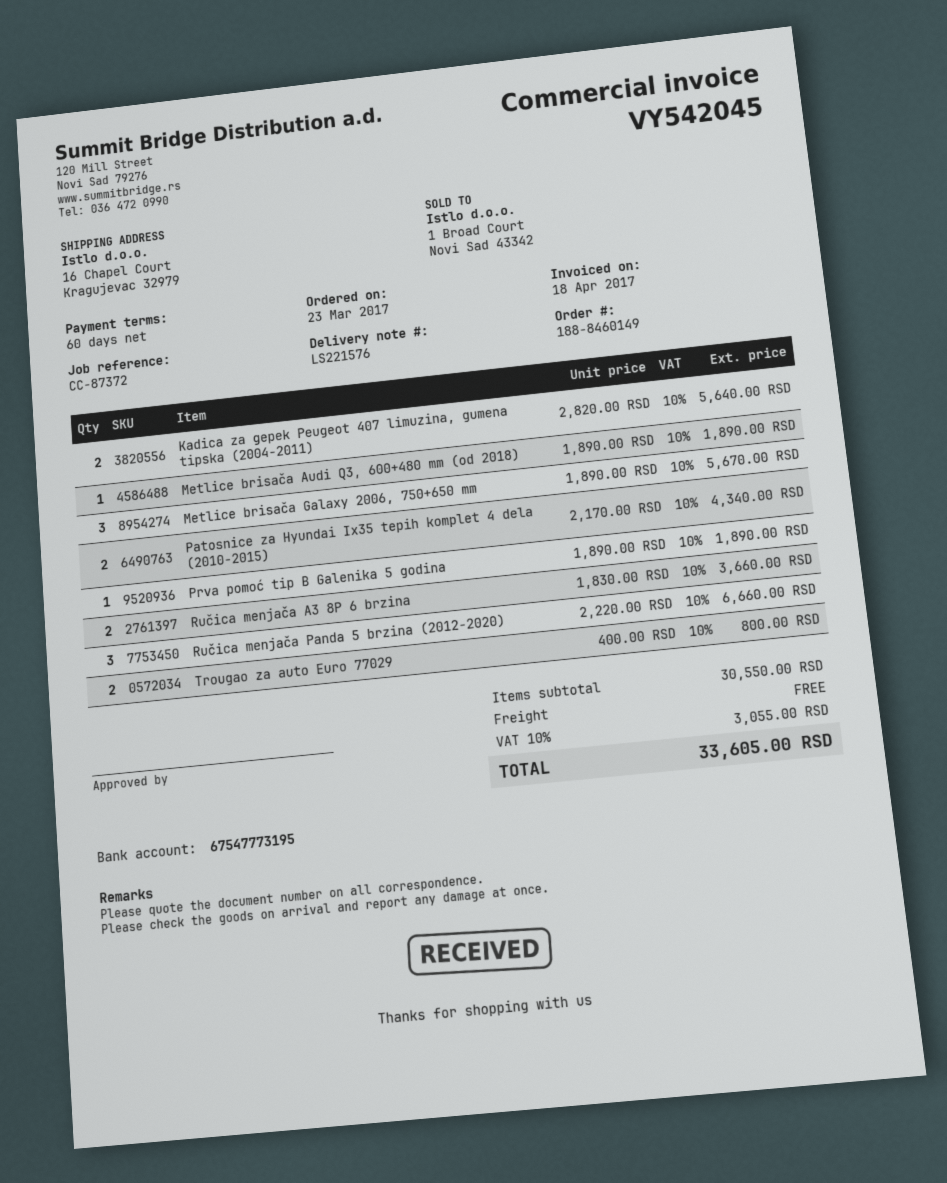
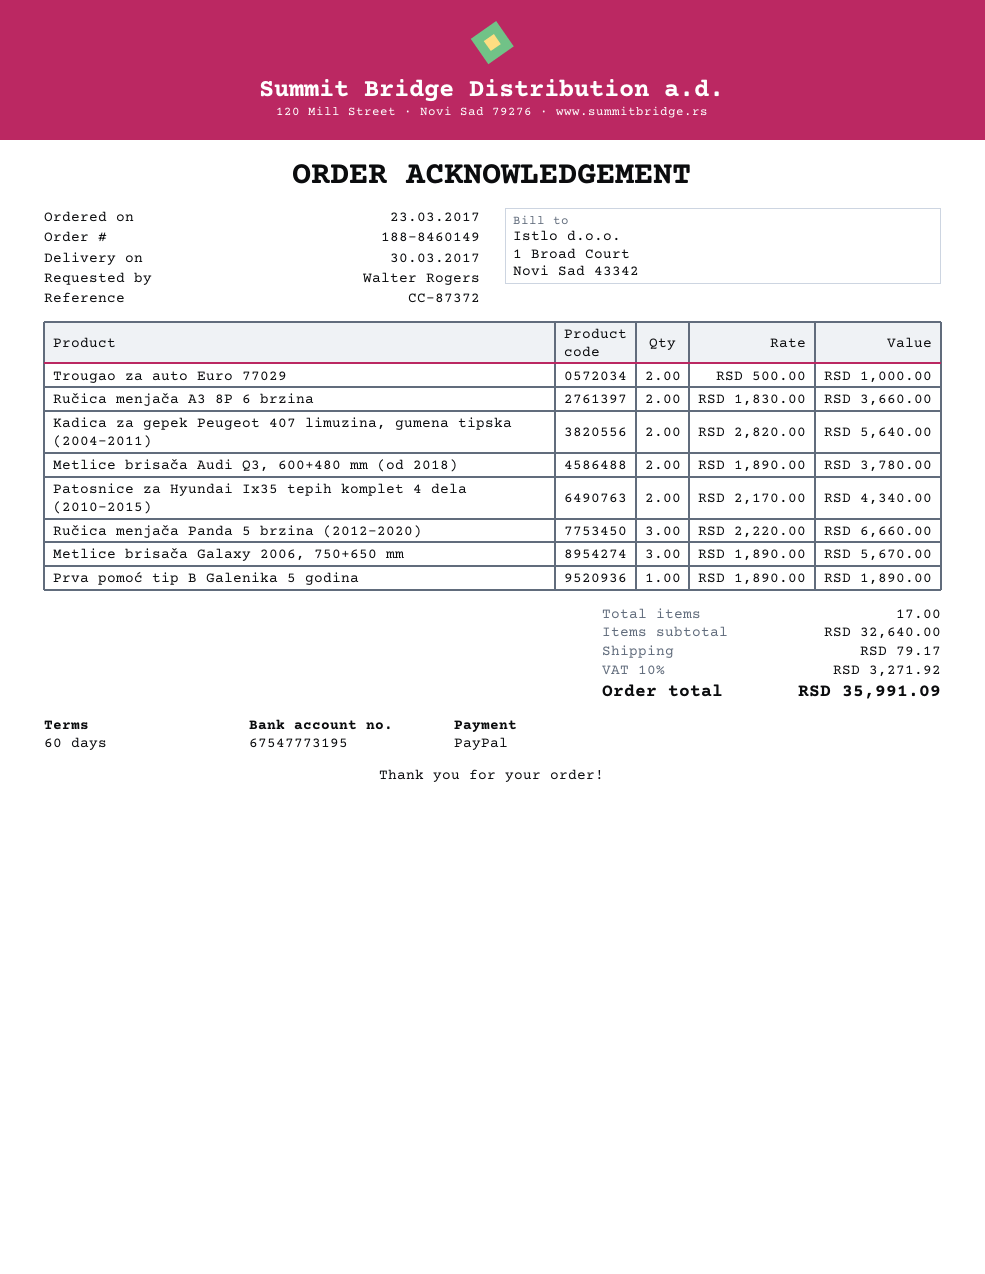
Metlice brisača Audi Q3, 600+480 mm (od 2018): 1 x 1890.00 = 1890.00 -> 2 x 1890.00 = 3780.00
Trougao za auto Euro 77029: 2 x 400.00 = 800.00 -> 2 x 500.00 = 1000.00
subtotal: 30550.00 -> 32640.00
shipping: 0.00 -> 79.17
tax: 10% = 3055.00 -> 10% = 3271.92
total: 33605.00 -> 35991.09

